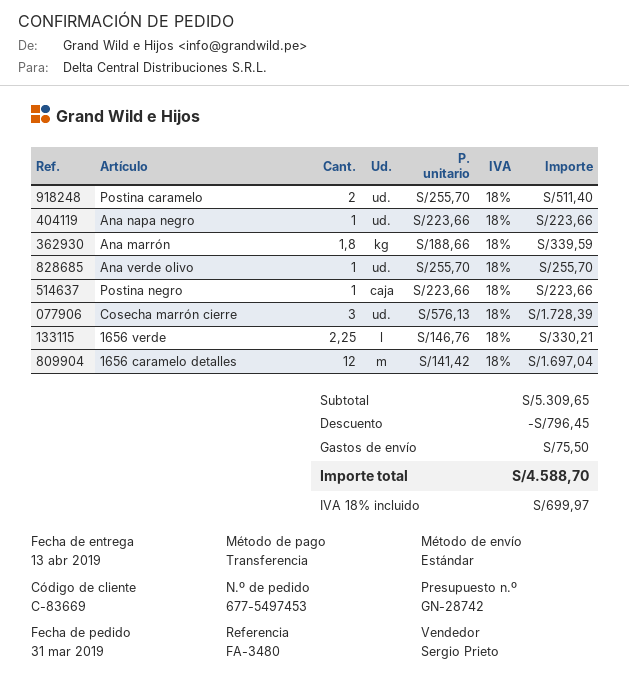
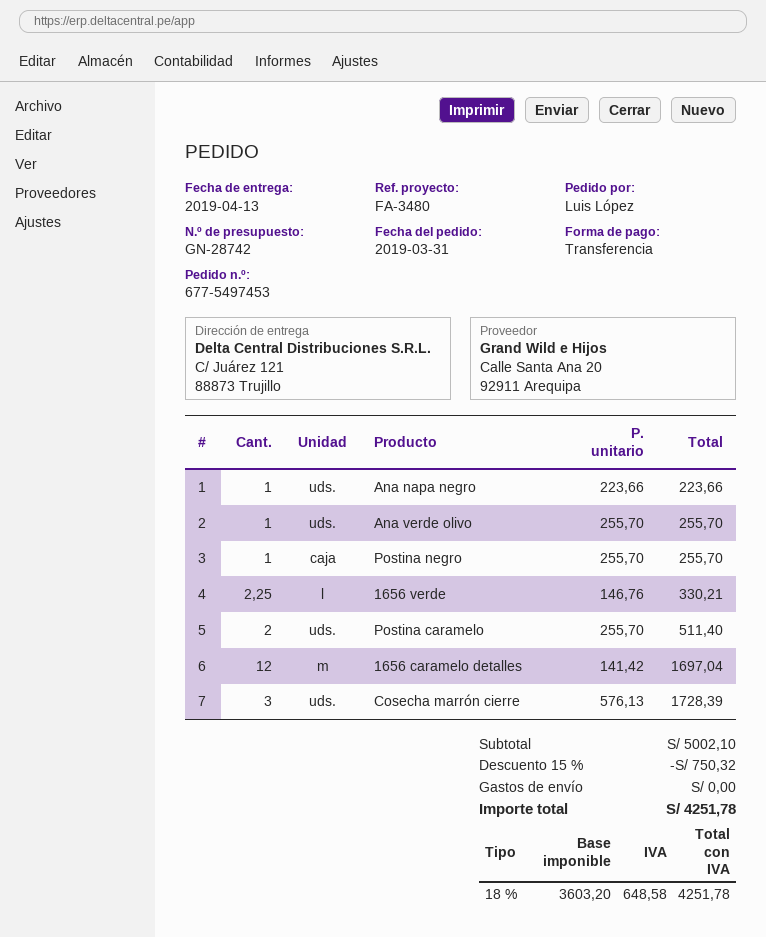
Ana marrón: 1.8 x 188.66 = 339.59 -> none
Postina negro: 1 x 223.66 = 223.66 -> 1 x 255.70 = 255.70
subtotal: 5309.65 -> 5002.10
discount: 796.45 -> 750.32
shipping: 75.50 -> 0.00
tax: 18% = 699.97 -> 18% = 648.58
total: 4588.70 -> 4251.78

